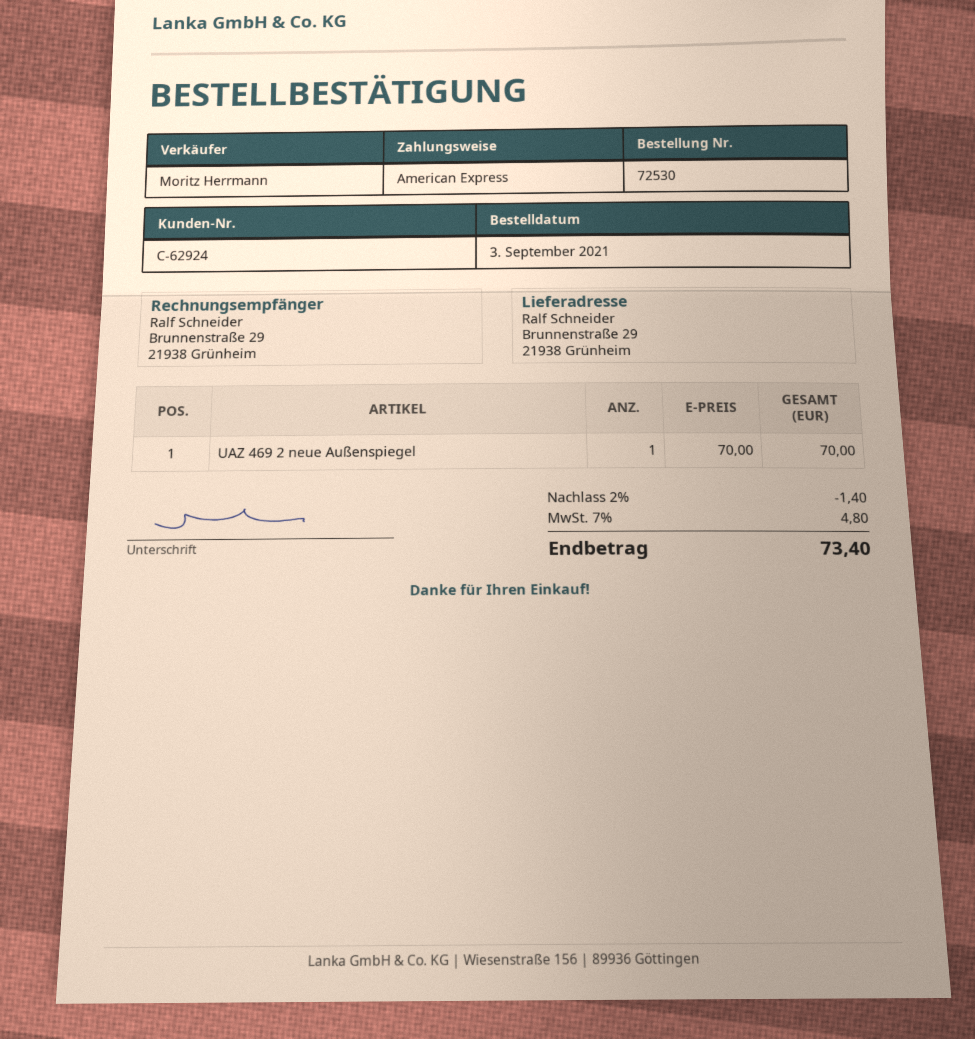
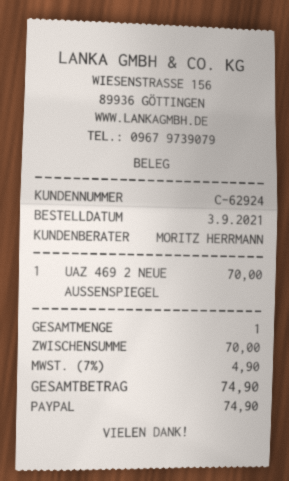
payment method: American Express -> PayPal
discount: 2% = 1.40 -> none
tax: 7% = 4.80 -> 7% = 4.90
total: 73.40 -> 74.90

